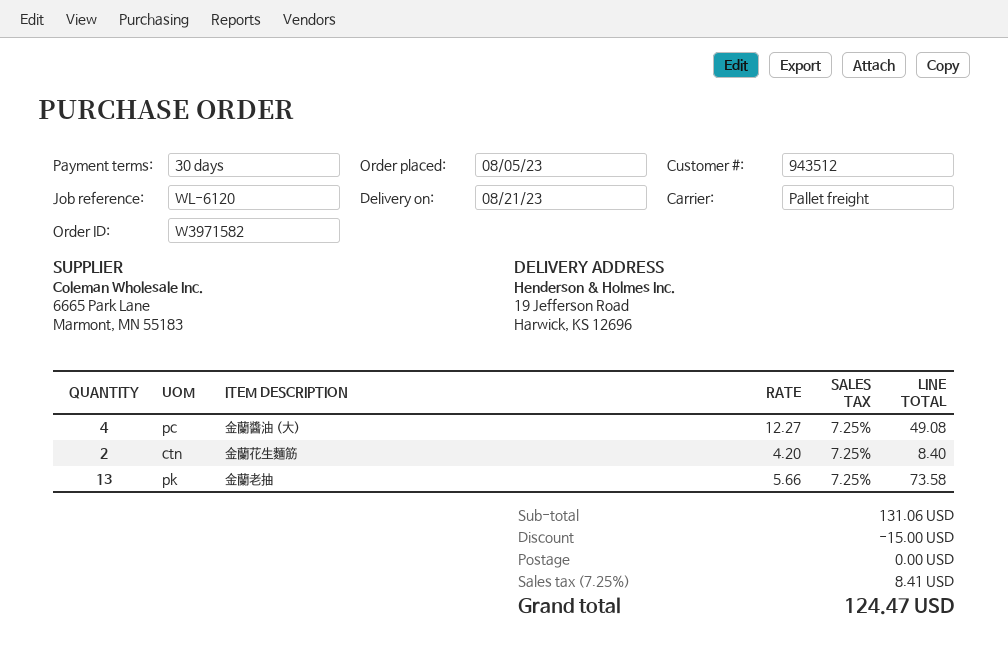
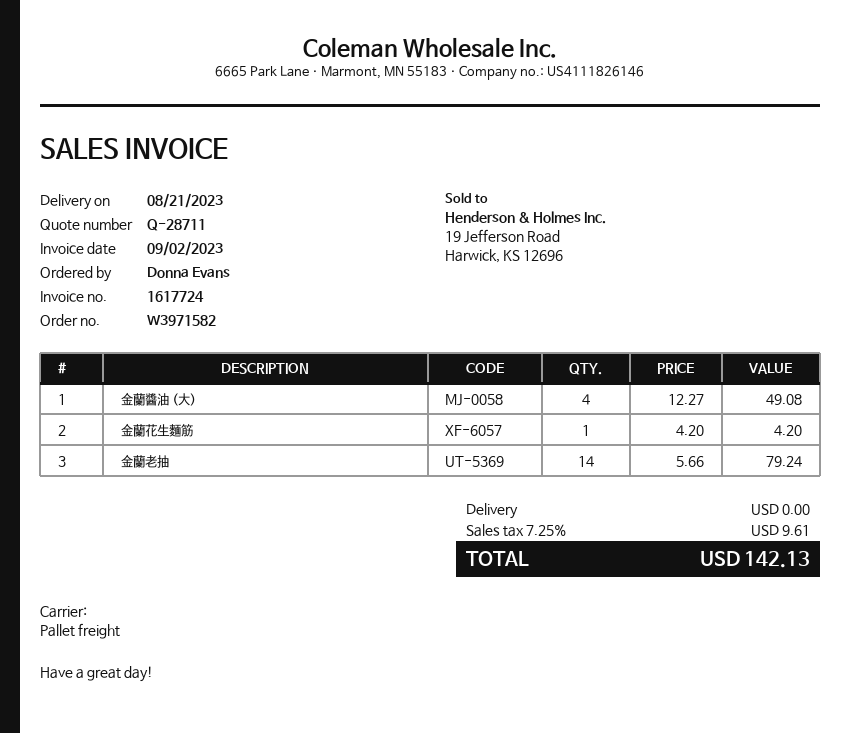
金蘭花生麵筋: 2 x 4.20 = 8.40 -> 1 x 4.20 = 4.20
金蘭老抽: 13 x 5.66 = 73.58 -> 14 x 5.66 = 79.24
discount: 15.00 -> none
tax: 7.25% = 8.41 -> 7.25% = 9.61
total: 124.47 -> 142.13

